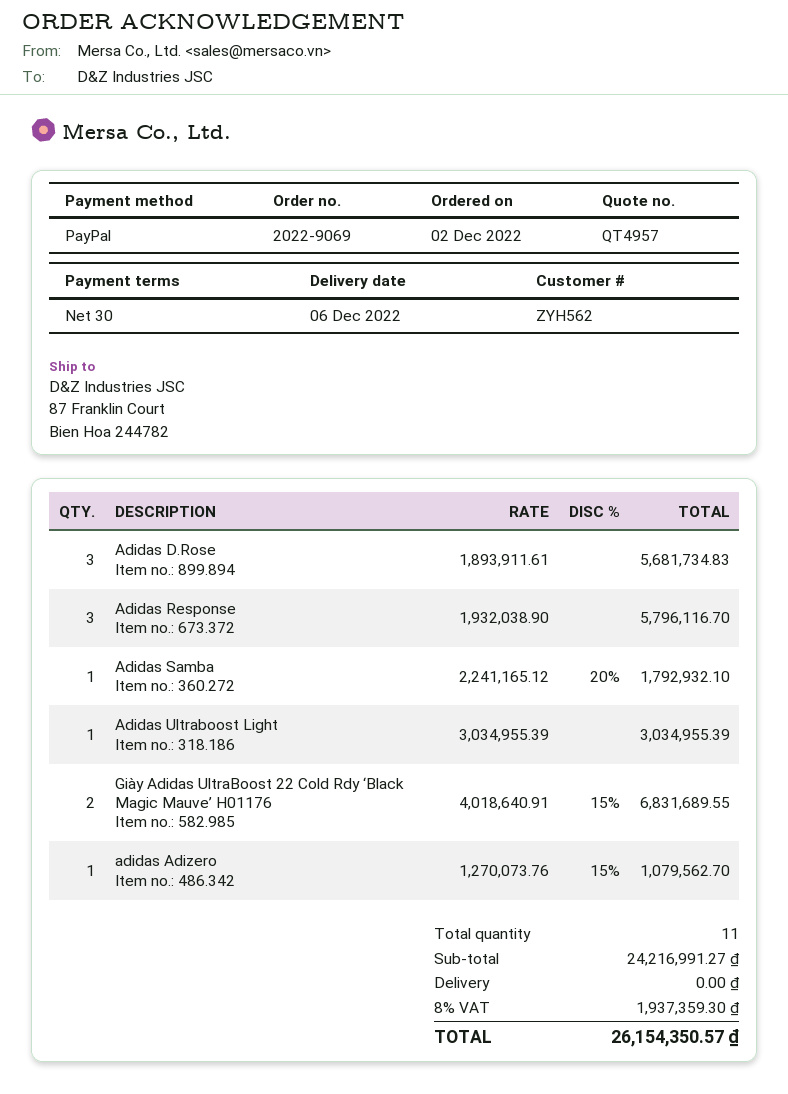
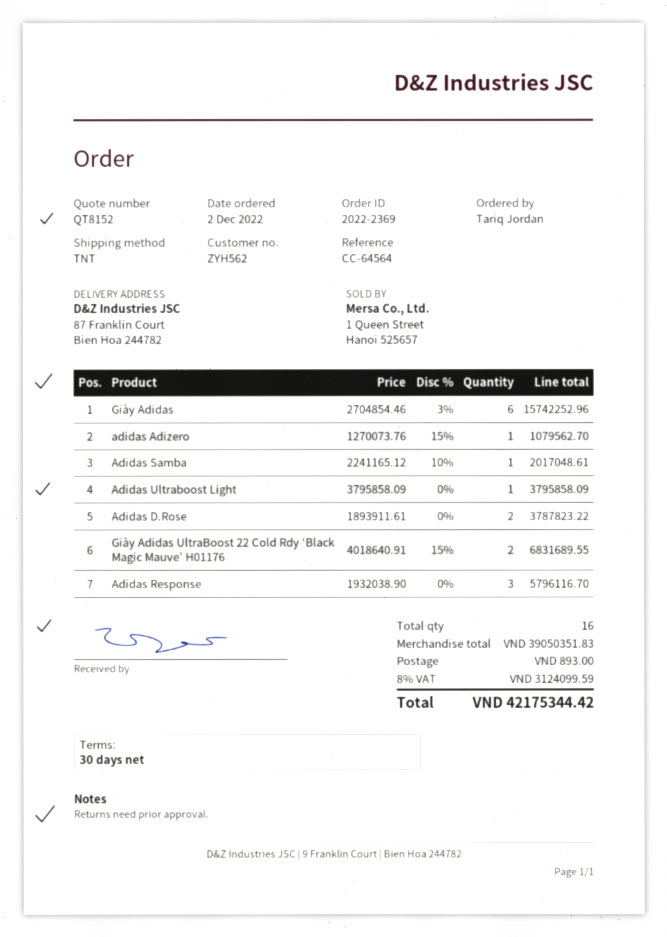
quote number: QT4957 -> QT8152
order number: 2022-9069 -> 2022-2369
Adidas D.Rose: 3 x 1893911.61 = 5681734.83 -> 2 x 1893911.61 = 3787823.22
Adidas Samba: 1 x 2241165.12 - 20% = 1792932.10 -> 1 x 2241165.12 - 10% = 2017048.61
Adidas Ultraboost Light: 1 x 3034955.39 = 3034955.39 -> 1 x 3795858.09 = 3795858.09
Giày Adidas: none -> 6 x 2704854.46 - 3% = 15742252.96
total quantity: 11 -> 16
subtotal: 24216991.27 -> 39050351.83
shipping: 0.00 -> 893.00
tax: 8% = 1937359.30 -> 8% = 3124099.59
total: 26154350.57 -> 42175344.42

